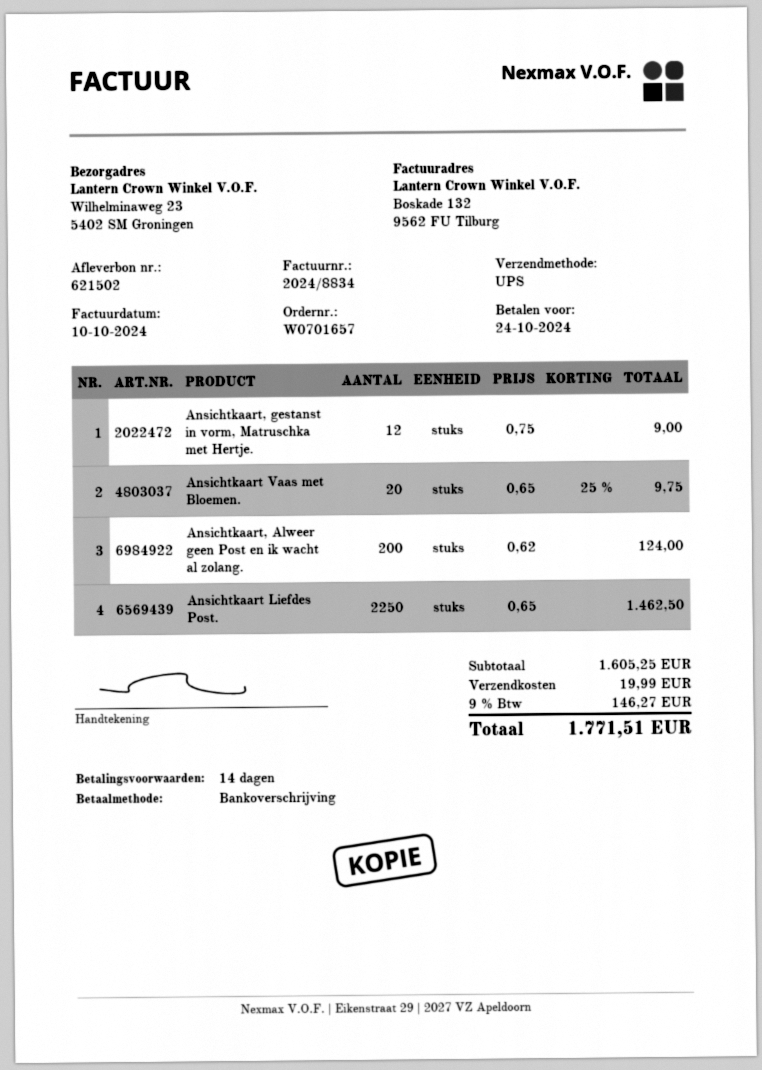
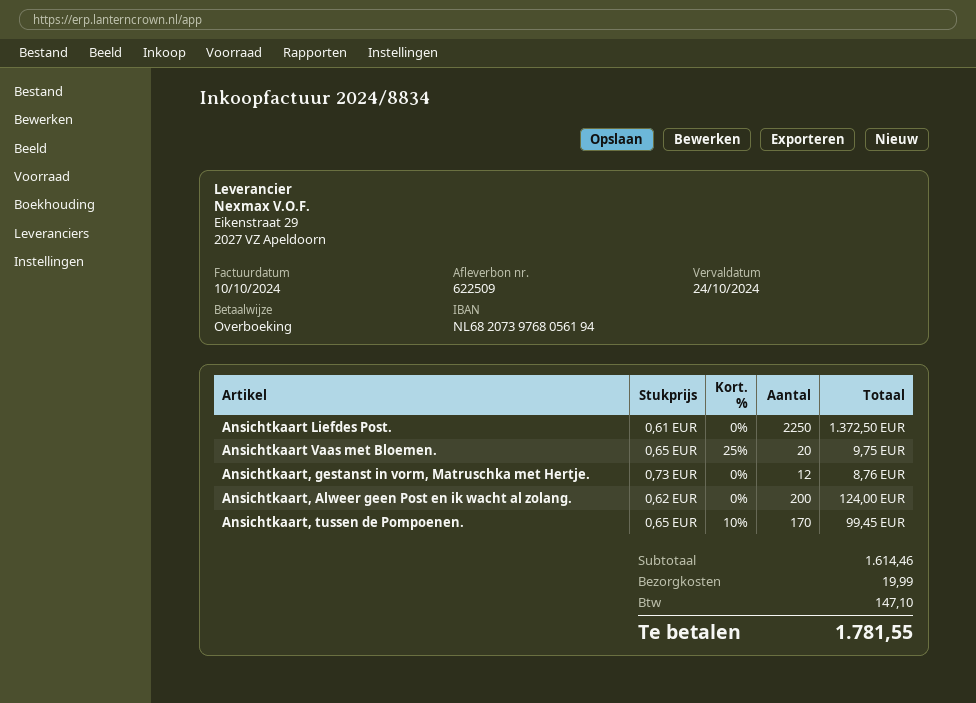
delivery note number: 621502 -> 622509
Ansichtkaart, gestanst in vorm, Matruschka met Hertje.: 12 x 0.75 = 9.00 -> 12 x 0.73 = 8.76
Ansichtkaart Liefdes Post.: 2250 x 0.65 = 1462.50 -> 2250 x 0.61 = 1372.50
Ansichtkaart, tussen de Pompoenen.: none -> 170 x 0.65 - 10% = 99.45
subtotal: 1605.25 -> 1614.46
tax: 146.27 -> 147.10
total: 1771.51 -> 1781.55

